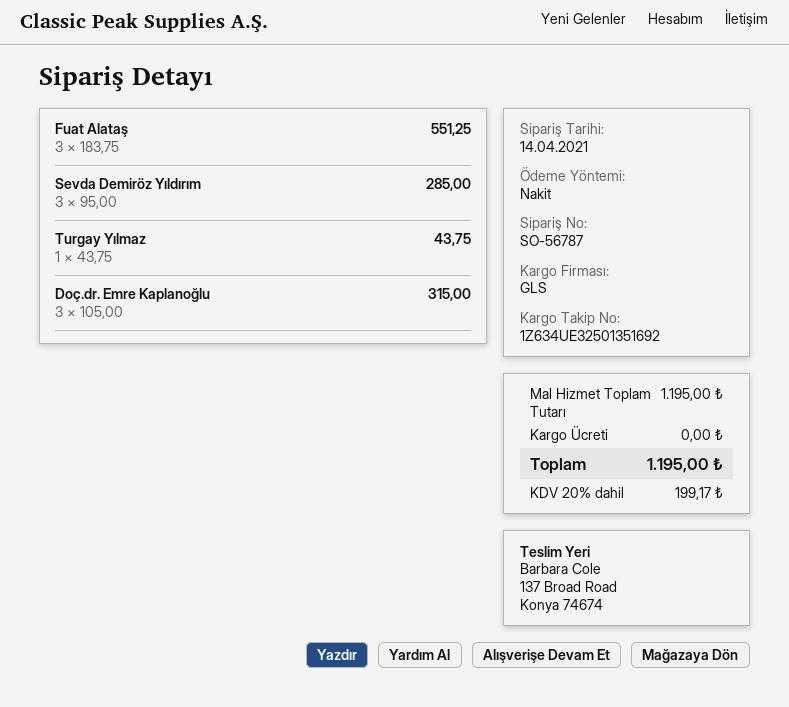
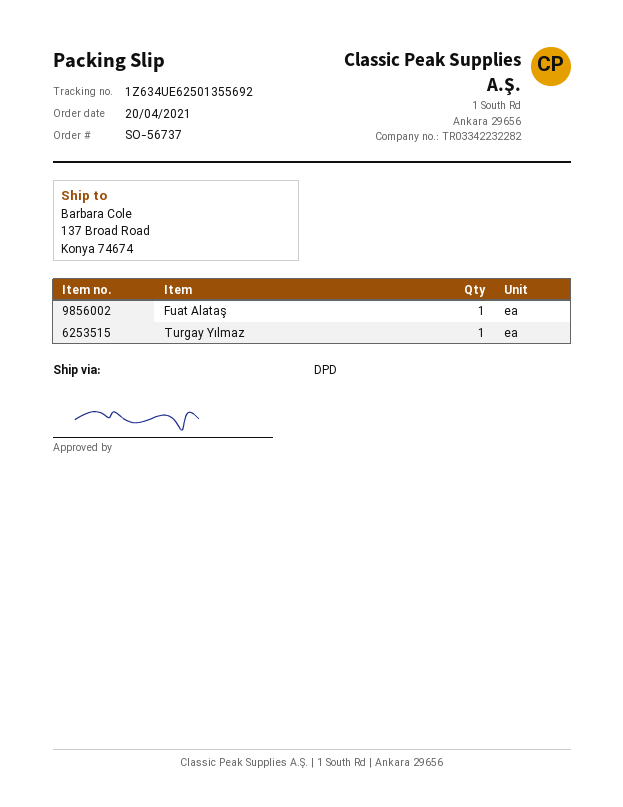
order number: SO-56787 -> SO-56737
order date: 2021-04-14 -> 2021-04-20
shipping method: GLS -> DPD
tracking number: 1Z634UE32501351692 -> 1Z634UE62501355692
Fuat Alataş: 3 -> 1
Sevda Demiröz Yıldırım: 3 -> none
Doç.dr. Emre Kaplanoğlu: 3 -> none

